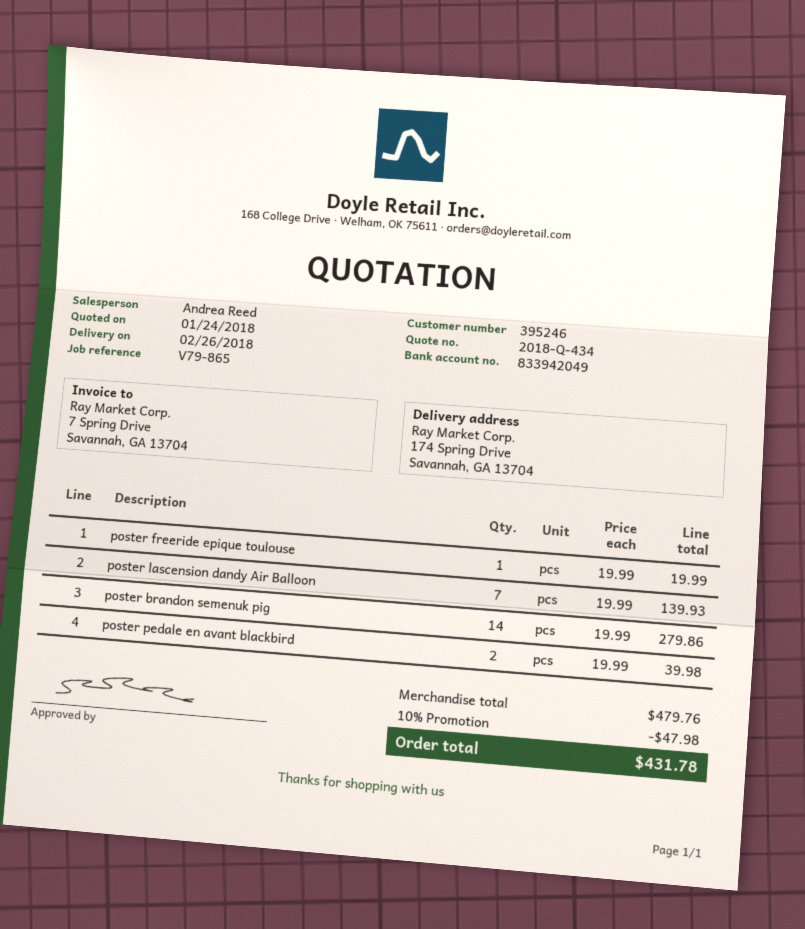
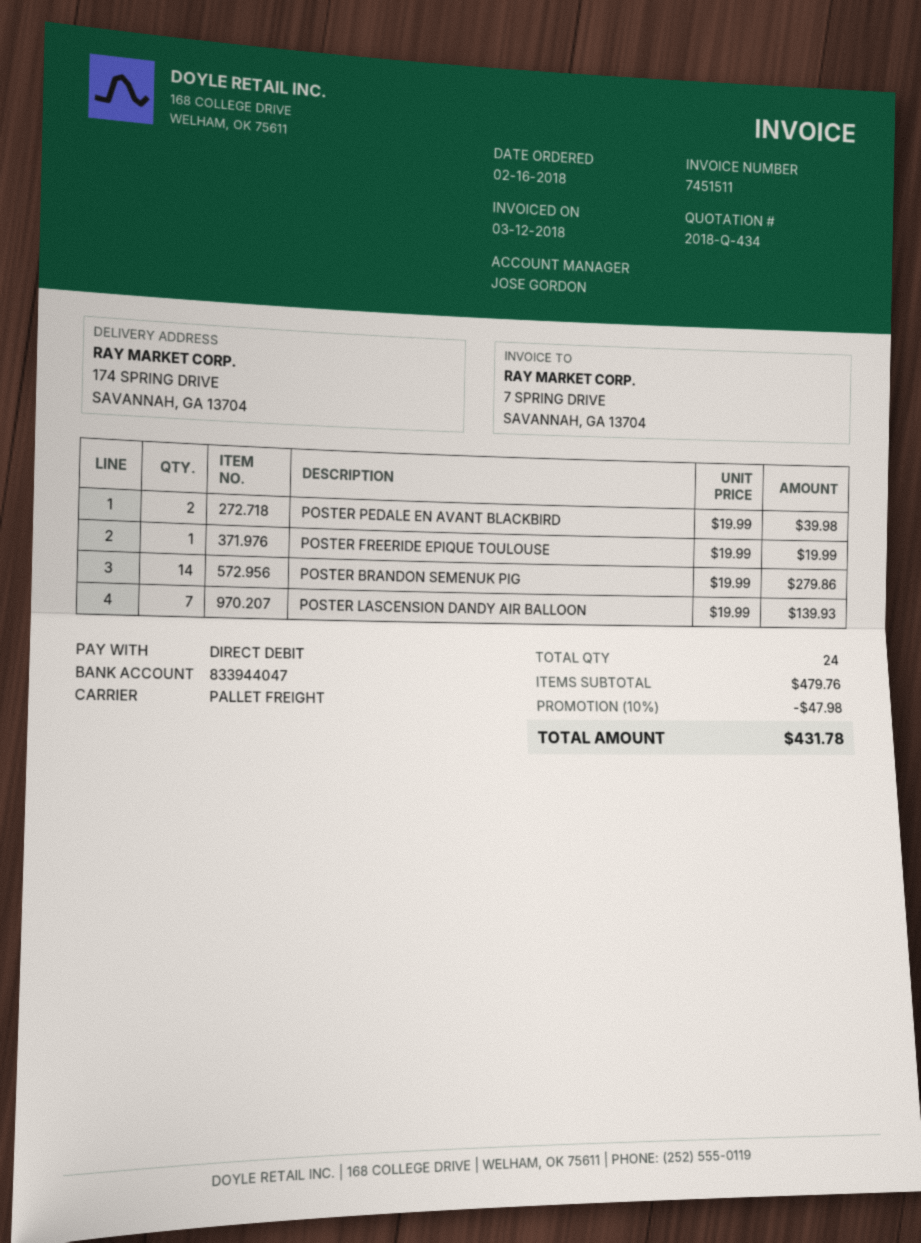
sales rep: Andrea Reed -> JOSE GORDON
bank account: 833942049 -> 833944047

